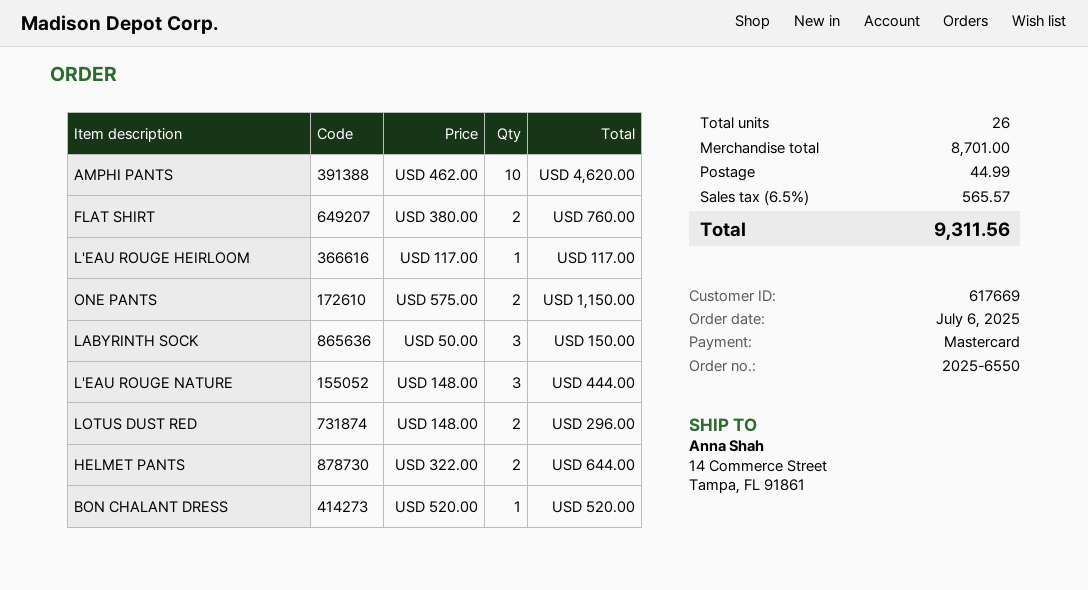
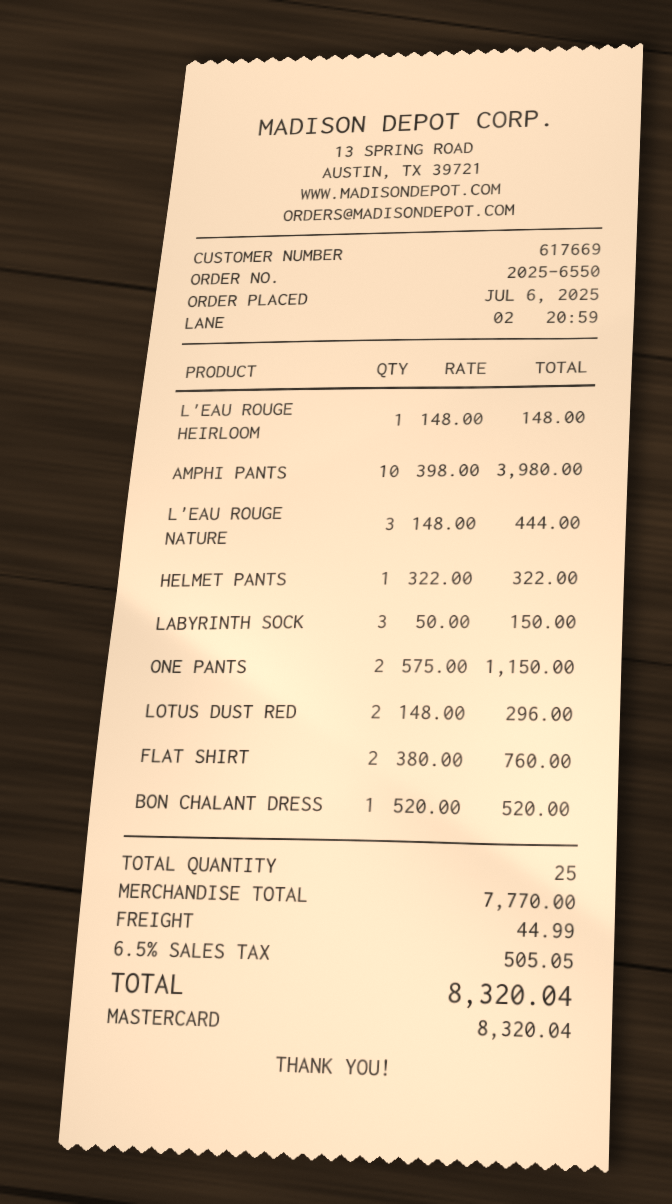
AMPHI PANTS: 10 x 462.00 = 4620.00 -> 10 x 398.00 = 3980.00
L'EAU ROUGE HEIRLOOM: 1 x 117.00 = 117.00 -> 1 x 148.00 = 148.00
HELMET PANTS: 2 x 322.00 = 644.00 -> 1 x 322.00 = 322.00
total quantity: 26 -> 25
subtotal: 8701.00 -> 7770.00
tax: 6.5% = 565.57 -> 6.5% = 505.05
total: 9311.56 -> 8320.04

